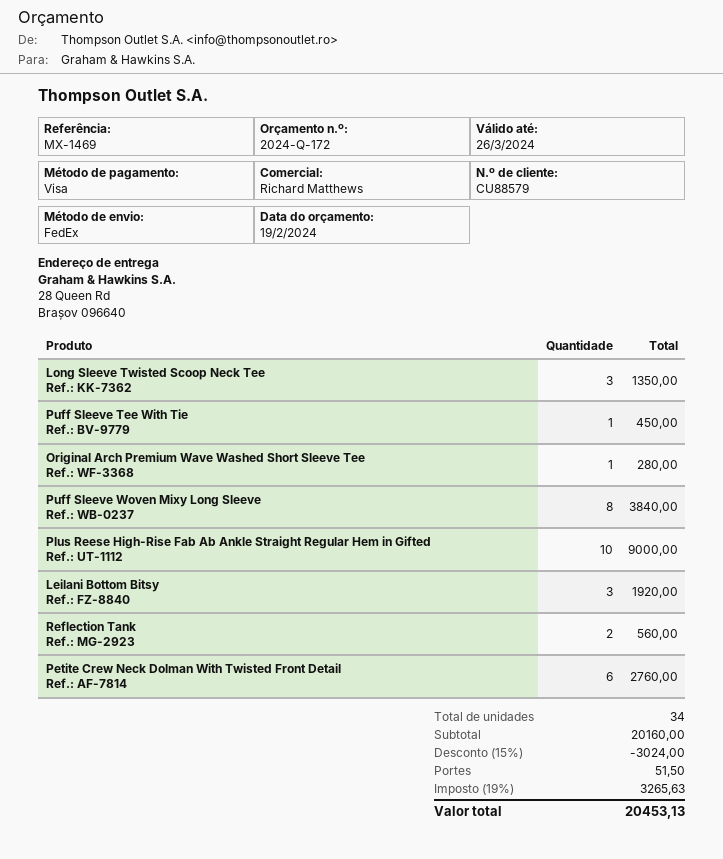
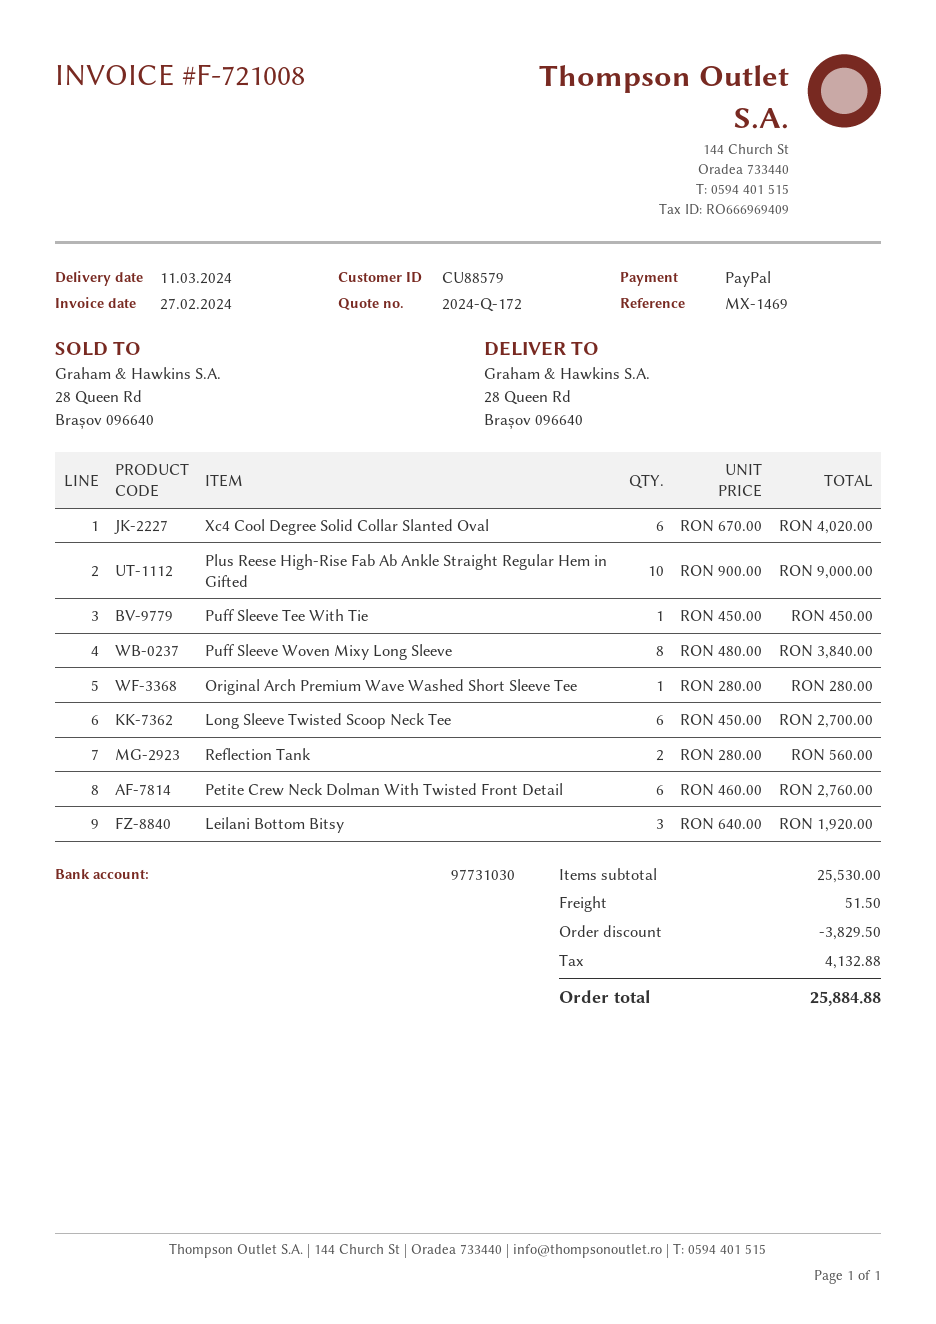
payment method: Visa -> PayPal
Long Sleeve Twisted Scoop Neck Tee: 3 for 1350.00 -> 6 for 2700.00
Xc4 Cool Degree Solid Collar Slanted Oval: none -> 6 for 4020.00
subtotal: 20160.00 -> 25530.00
discount: 3024.00 -> 3829.50
tax: 3265.63 -> 4132.88
total: 20453.13 -> 25884.88

